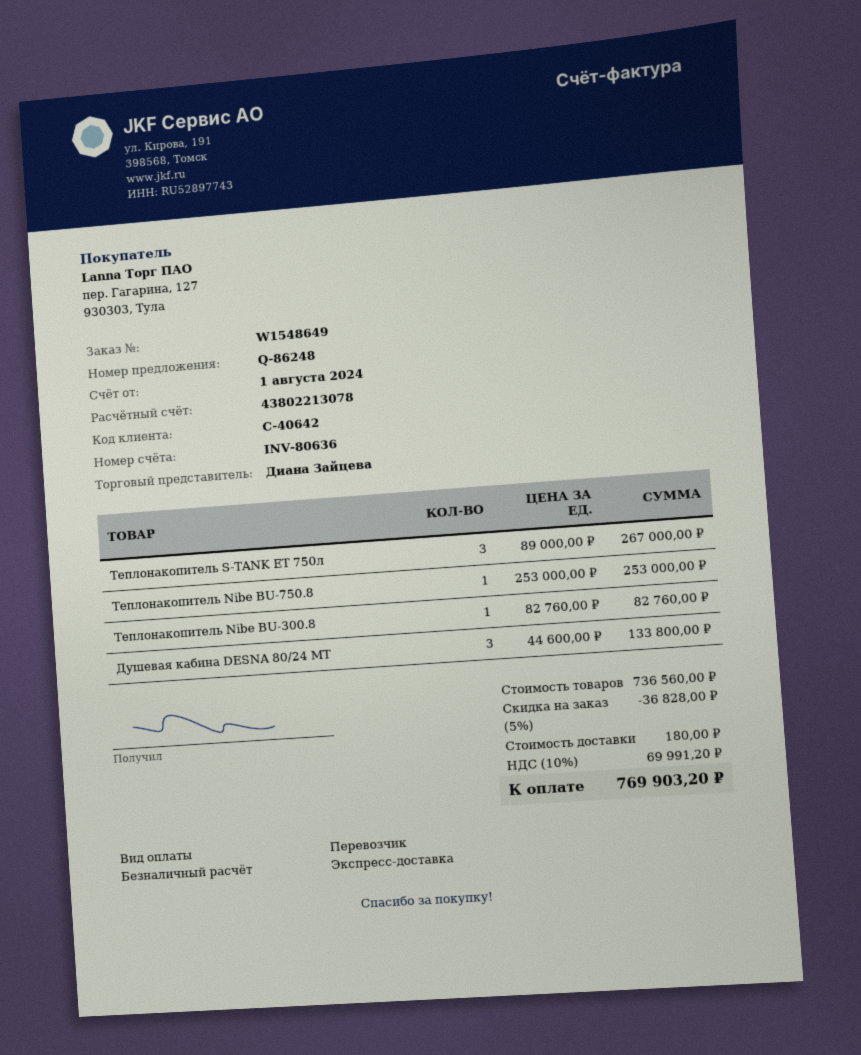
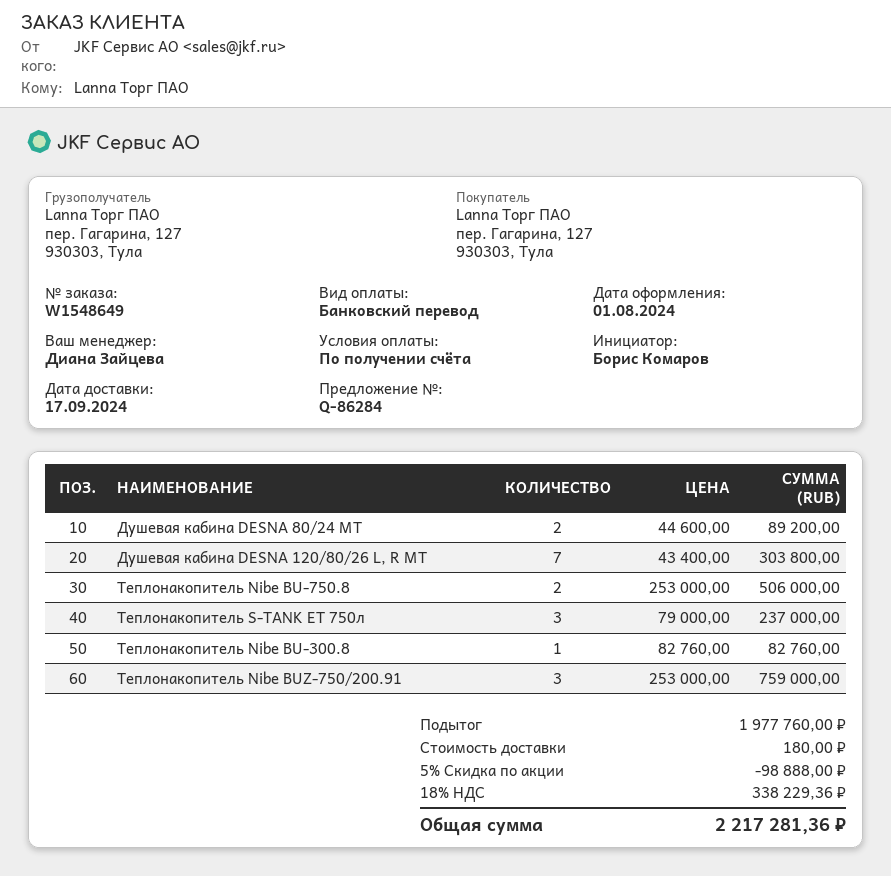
quote number: Q-86248 -> Q-86284
Теплонакопитель S-TANK ET 750л: 3 x 89000.00 = 267000.00 -> 3 x 79000.00 = 237000.00
Теплонакопитель Nibe BU-750.8: 1 x 253000.00 = 253000.00 -> 2 x 253000.00 = 506000.00
Душевая кабина DESNA 80/24 МТ: 3 x 44600.00 = 133800.00 -> 2 x 44600.00 = 89200.00
Душевая кабина DESNA 120/80/26 L, R МТ: none -> 7 x 43400.00 = 303800.00
Теплонакопитель Nibe BUZ-750/200.91: none -> 3 x 253000.00 = 759000.00
subtotal: 736560.00 -> 1977760.00
discount: 5% = 36828.00 -> 5% = 98888.00
tax: 10% = 69991.20 -> 18% = 338229.36
total: 769903.20 -> 2217281.36

